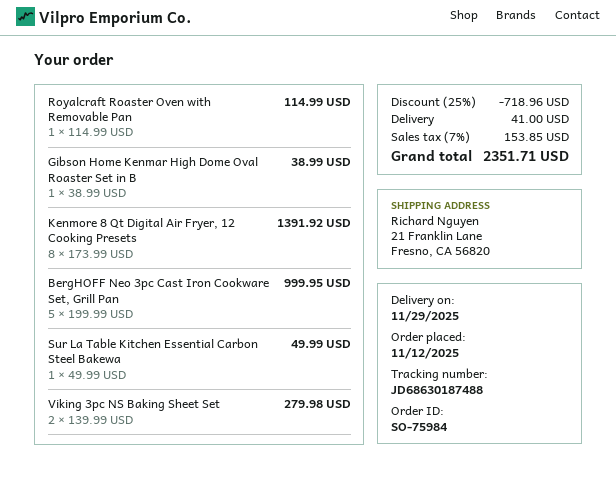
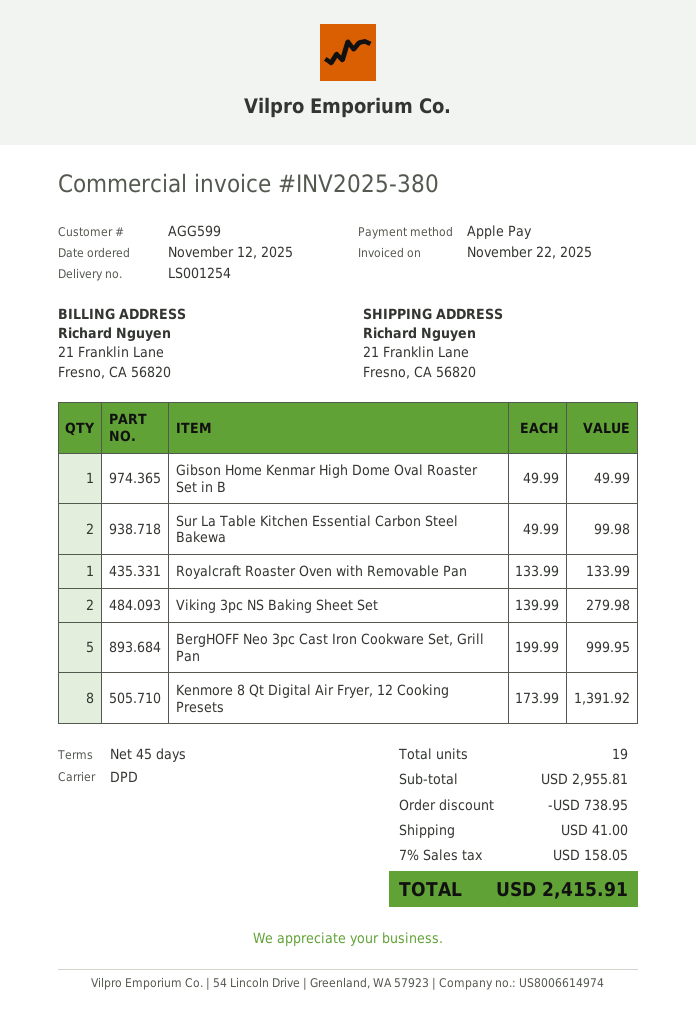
Royalcraft Roaster Oven with Removable Pan: 1 x 114.99 = 114.99 -> 1 x 133.99 = 133.99
Gibson Home Kenmar High Dome Oval Roaster Set in B: 1 x 38.99 = 38.99 -> 1 x 49.99 = 49.99
Sur La Table Kitchen Essential Carbon Steel Bakewa: 1 x 49.99 = 49.99 -> 2 x 49.99 = 99.98
discount: 718.96 -> 738.95
tax: 7% = 153.85 -> 7% = 158.05
total: 2351.71 -> 2415.91

